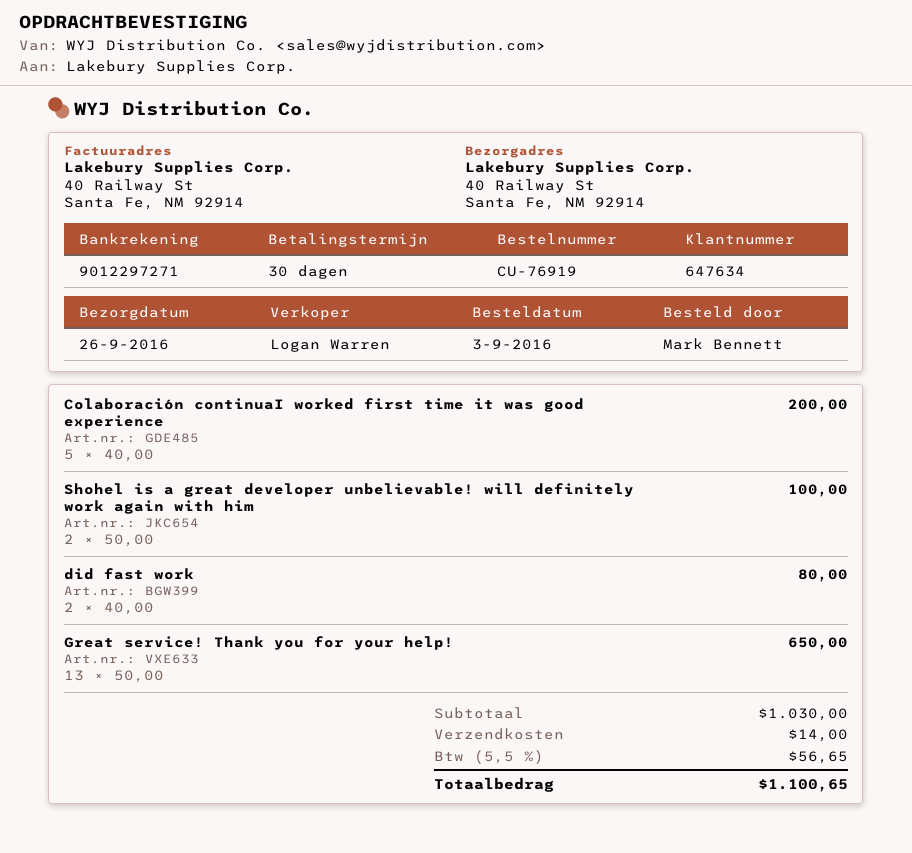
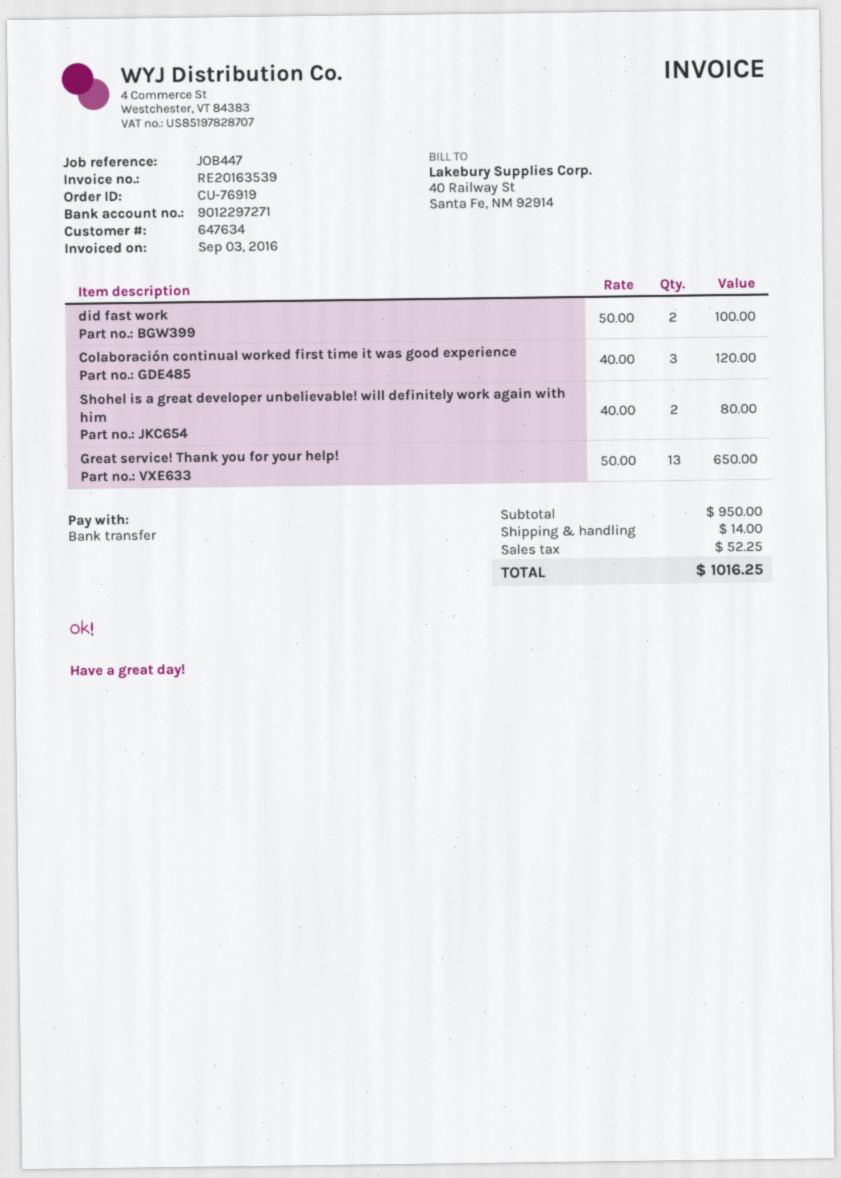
Colaboración continuaI worked first time it was good experience: 5 x 40.00 = 200.00 -> 3 x 40.00 = 120.00
Shohel is a great developer unbelievable! will definitely work again with him: 2 x 50.00 = 100.00 -> 2 x 40.00 = 80.00
did fast work: 2 x 40.00 = 80.00 -> 2 x 50.00 = 100.00
subtotal: 1030.00 -> 950.00
tax: 56.65 -> 52.25
total: 1100.65 -> 1016.25

